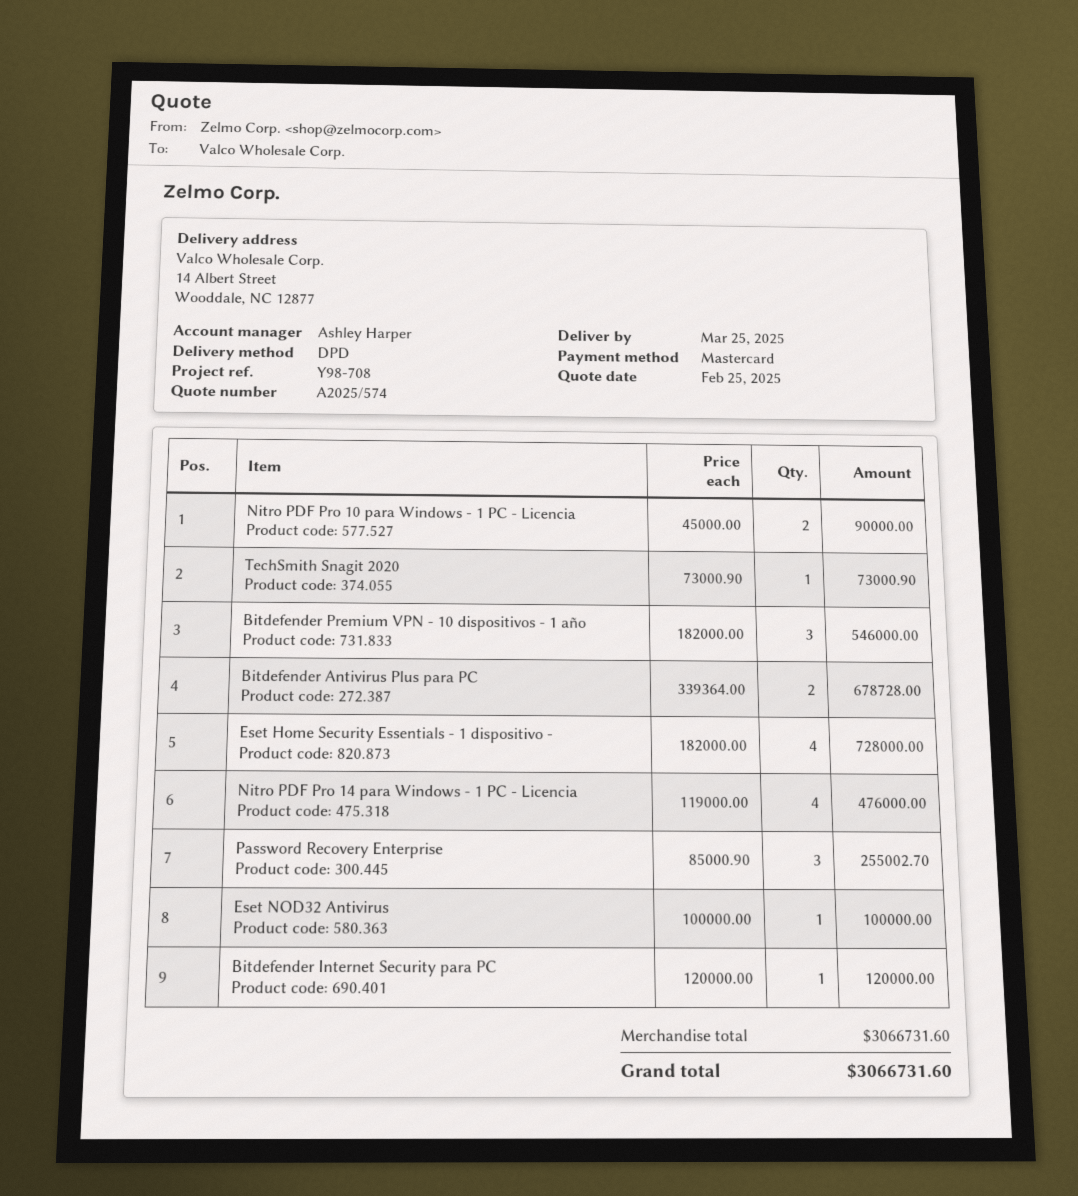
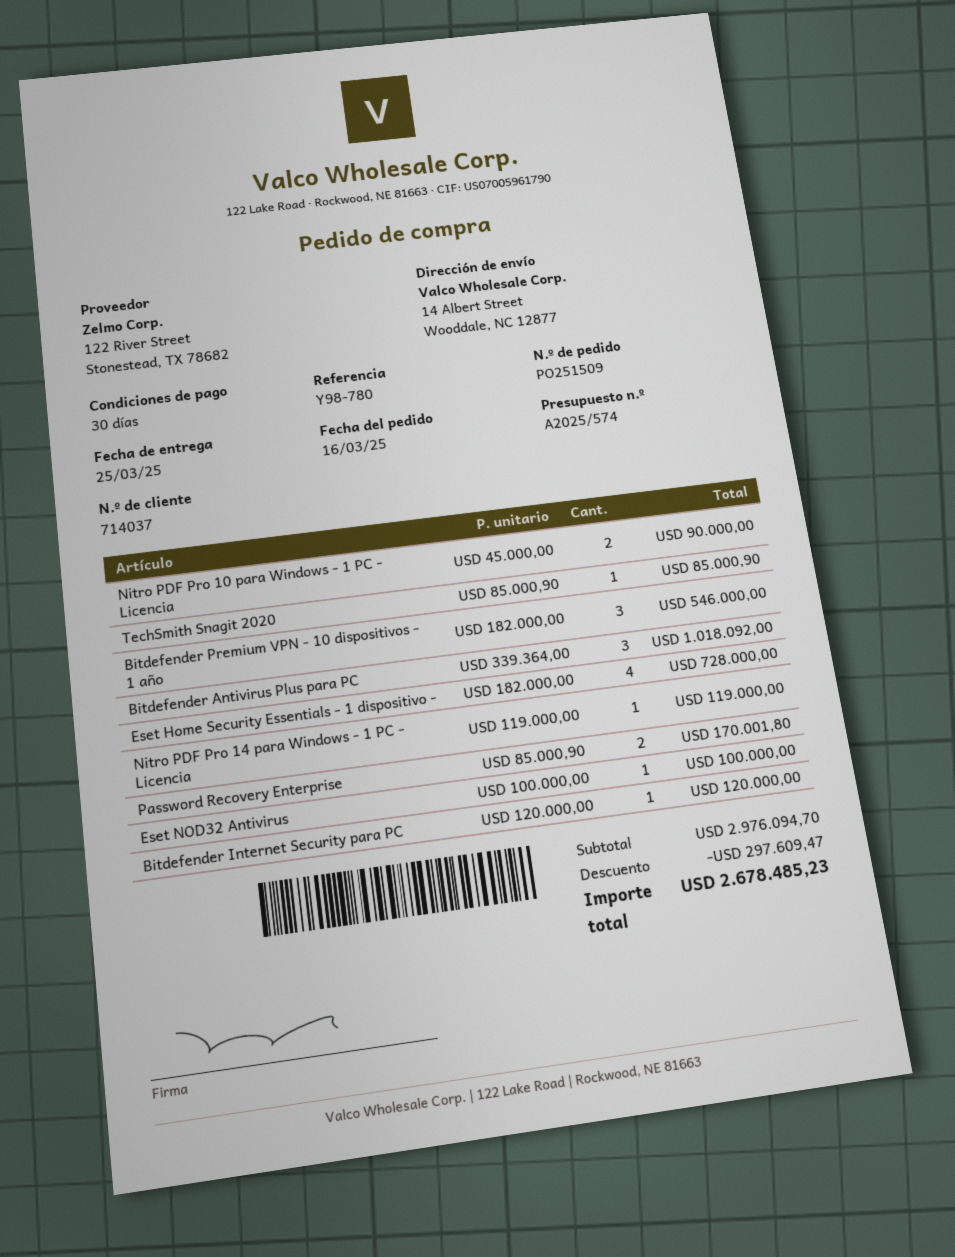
reference: Y98-708 -> Y98-780
TechSmith Snagit 2020: 1 x 73000.90 = 73000.90 -> 1 x 85000.90 = 85000.90
Bitdefender Antivirus Plus para PC: 2 x 339364.00 = 678728.00 -> 3 x 339364.00 = 1018092.00
Nitro PDF Pro 14 para Windows - 1 PC - Licencia: 4 x 119000.00 = 476000.00 -> 1 x 119000.00 = 119000.00
Password Recovery Enterprise: 3 x 85000.90 = 255002.70 -> 2 x 85000.90 = 170001.80
subtotal: 3066731.60 -> 2976094.70
discount: none -> 297609.47
total: 3066731.60 -> 2678485.23

